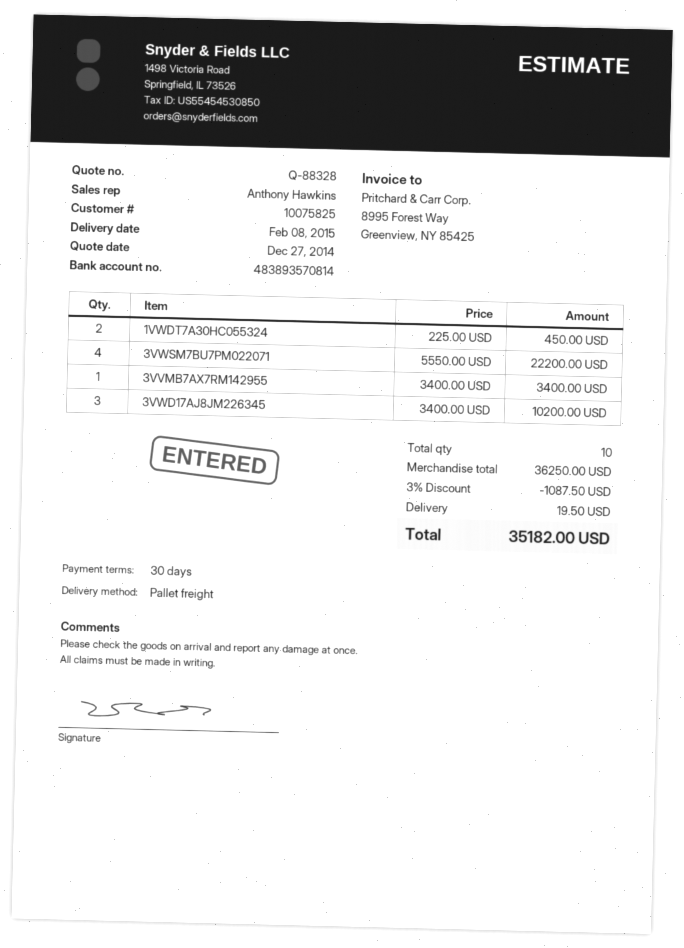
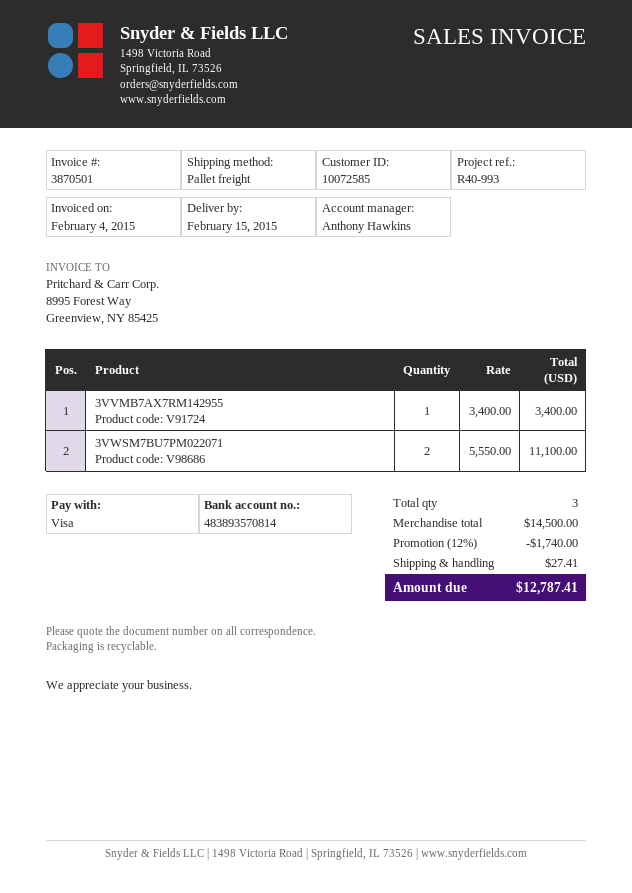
delivery date: 2015-02-08 -> 2015-02-15
customer number: 10075825 -> 10072585
1VWDT7A30HC055324: 2 x 225.00 = 450.00 -> none
3VWSM7BU7PM022071: 4 x 5550.00 = 22200.00 -> 2 x 5550.00 = 11100.00
3VWD17AJ8JM226345: 3 x 3400.00 = 10200.00 -> none
total quantity: 10 -> 3
subtotal: 36250.00 -> 14500.00
discount: 3% = 1087.50 -> 12% = 1740.00
shipping: 19.50 -> 27.41
total: 35182.00 -> 12787.41

